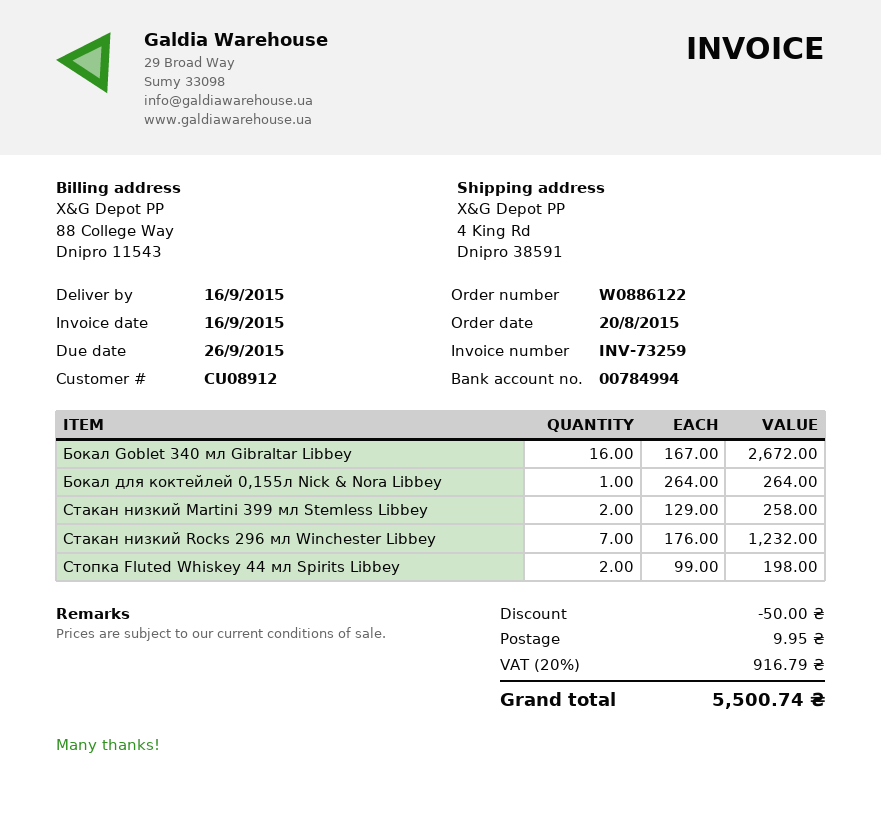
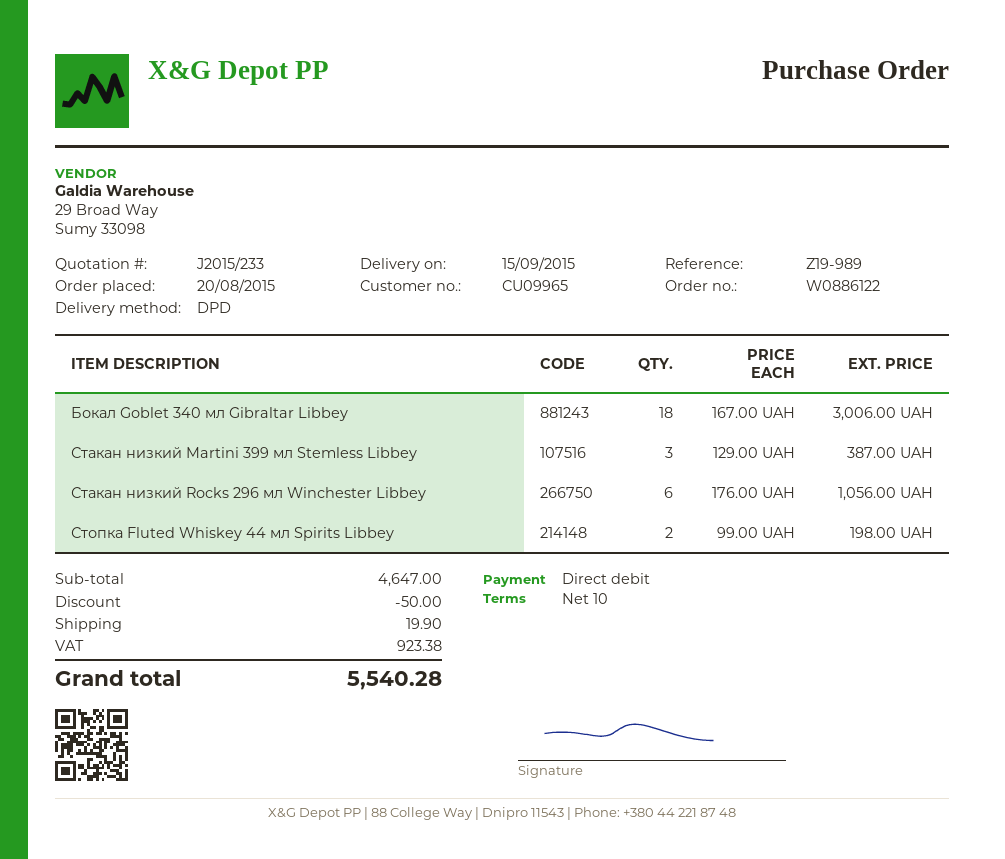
delivery date: 2015-09-16 -> 2015-09-15
customer number: CU08912 -> CU09965
Бокал Goblet 340 мл Gibraltar Libbey: 16 x 167.00 = 2672.00 -> 18 x 167.00 = 3006.00
Бокал для коктейлей 0,155л Nick & Nora Libbey: 1 x 264.00 = 264.00 -> none
Стакан низкий Martini 399 мл Stemless Libbey: 2 x 129.00 = 258.00 -> 3 x 129.00 = 387.00
Стакан низкий Rocks 296 мл Winchester Libbey: 7 x 176.00 = 1232.00 -> 6 x 176.00 = 1056.00
shipping: 9.95 -> 19.90
tax: 916.79 -> 923.38
total: 5500.74 -> 5540.28

